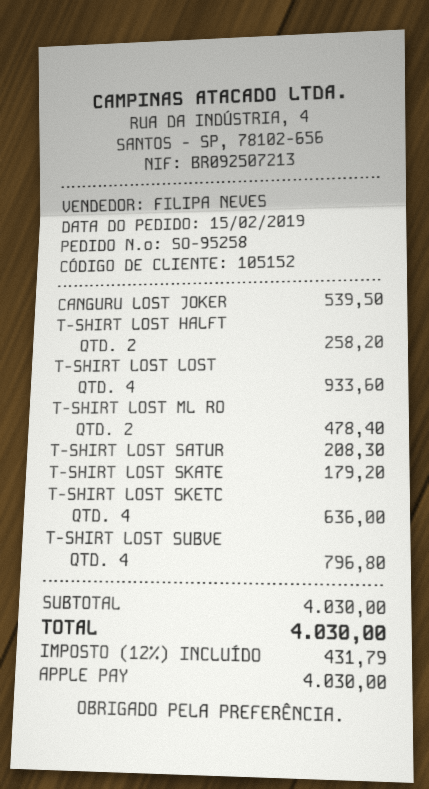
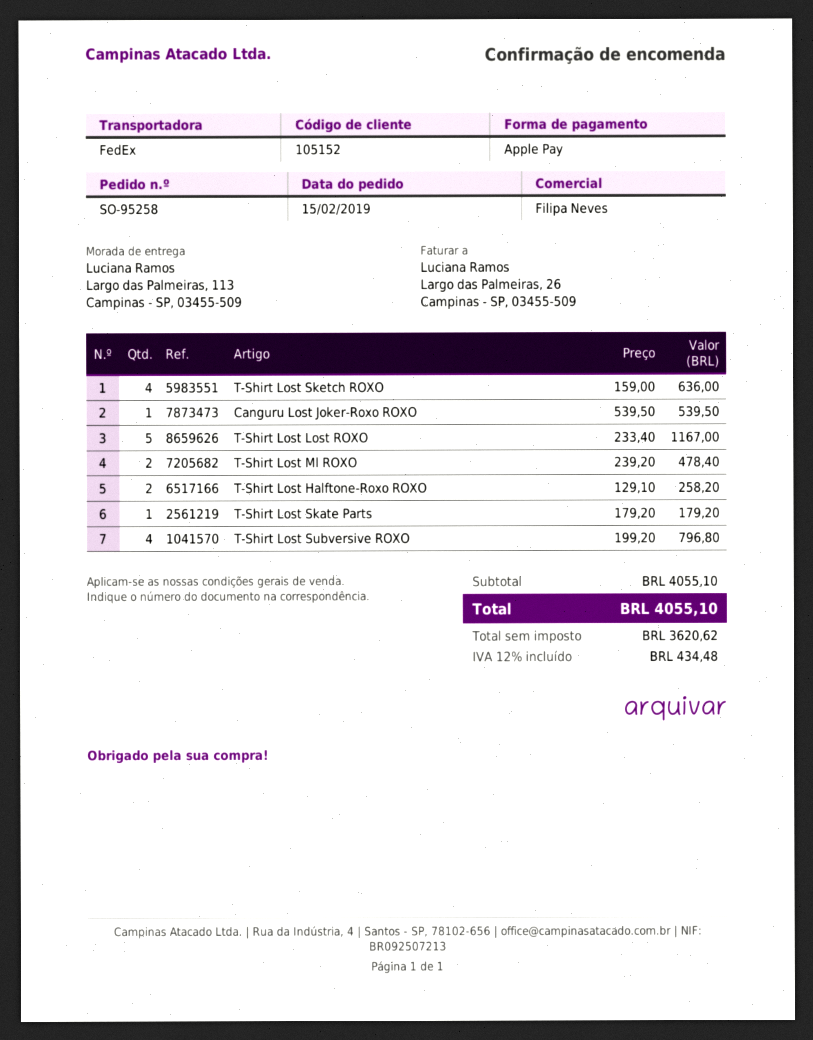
T-SHIRT LOST LOST: 4 for 933.60 -> 5 for 1167.00
T-SHIRT LOST SATUR: 1 for 208.30 -> none
subtotal: 4030.00 -> 4055.10
tax: 12% = 431.79 -> 12% = 434.48
total: 4030.00 -> 4055.10

